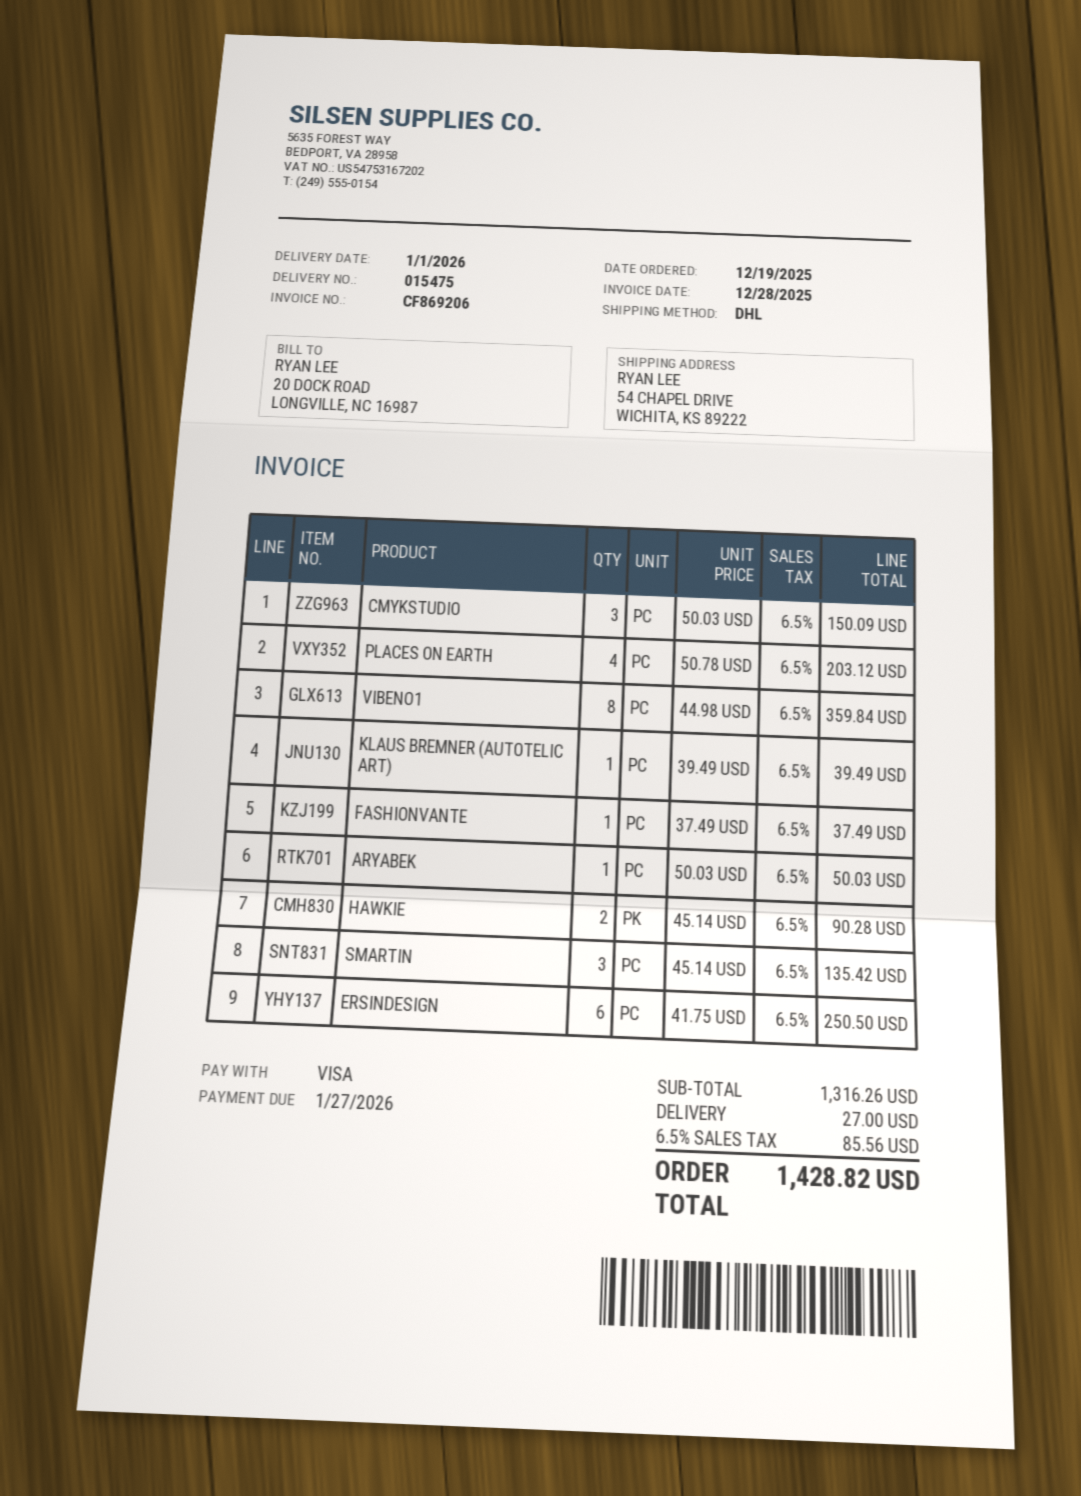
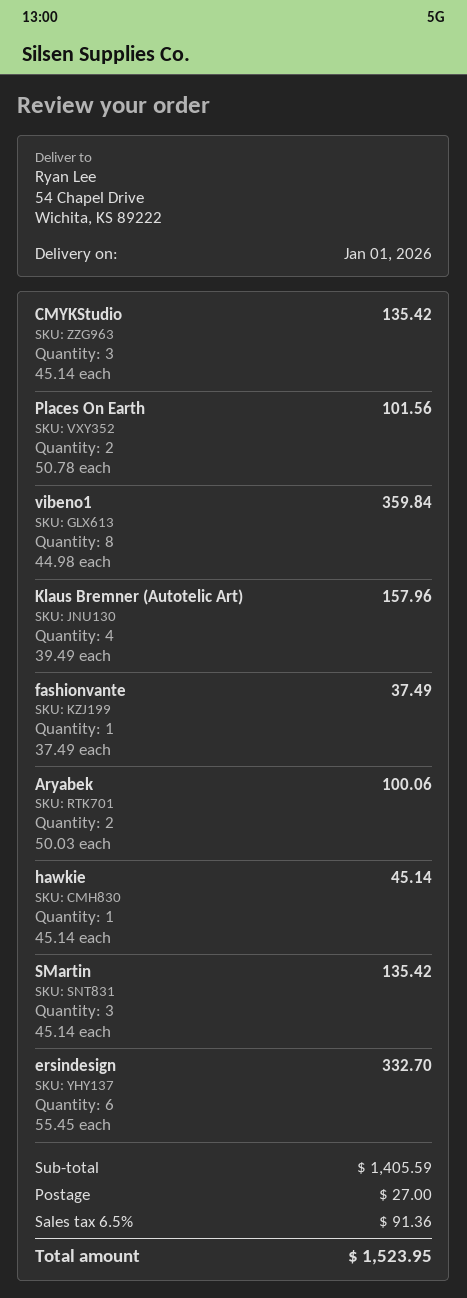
CMYKSTUDIO: 3 x 50.03 = 150.09 -> 3 x 45.14 = 135.42
PLACES ON EARTH: 4 x 50.78 = 203.12 -> 2 x 50.78 = 101.56
KLAUS BREMNER (AUTOTELIC ART): 1 x 39.49 = 39.49 -> 4 x 39.49 = 157.96
ARYABEK: 1 x 50.03 = 50.03 -> 2 x 50.03 = 100.06
HAWKIE: 2 x 45.14 = 90.28 -> 1 x 45.14 = 45.14
ERSINDESIGN: 6 x 41.75 = 250.50 -> 6 x 55.45 = 332.70
subtotal: 1316.26 -> 1405.59
tax: 6.5% = 85.56 -> 6.5% = 91.36
total: 1428.82 -> 1523.95

